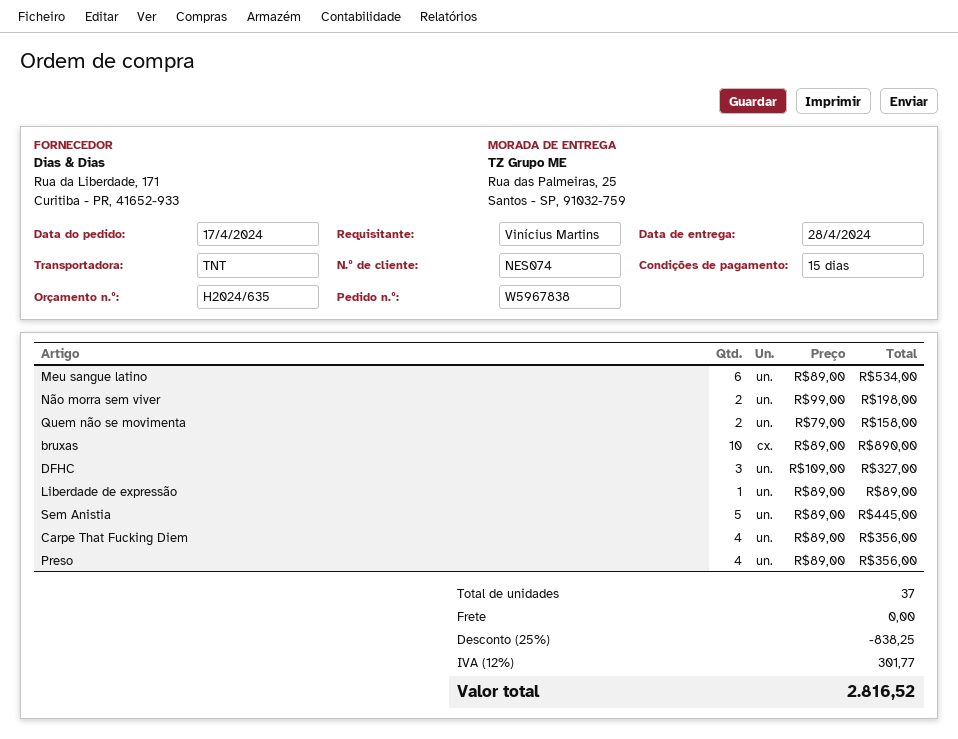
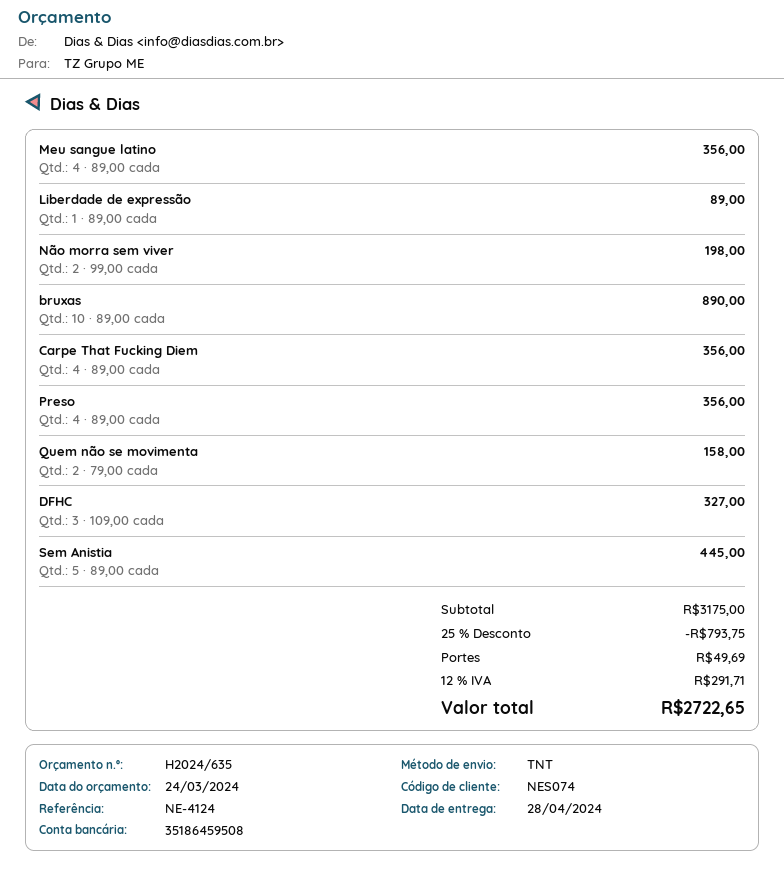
Meu sangue latino: 6 x 89.00 = 534.00 -> 4 x 89.00 = 356.00
discount: 25% = 838.25 -> 25% = 793.75
shipping: 0.00 -> 49.69
tax: 12% = 301.77 -> 12% = 291.71
total: 2816.52 -> 2722.65

